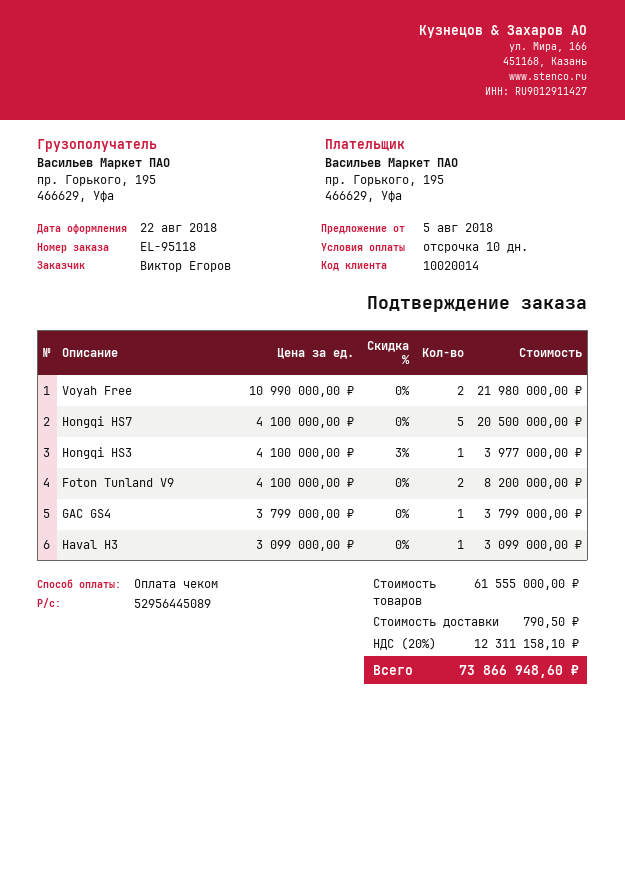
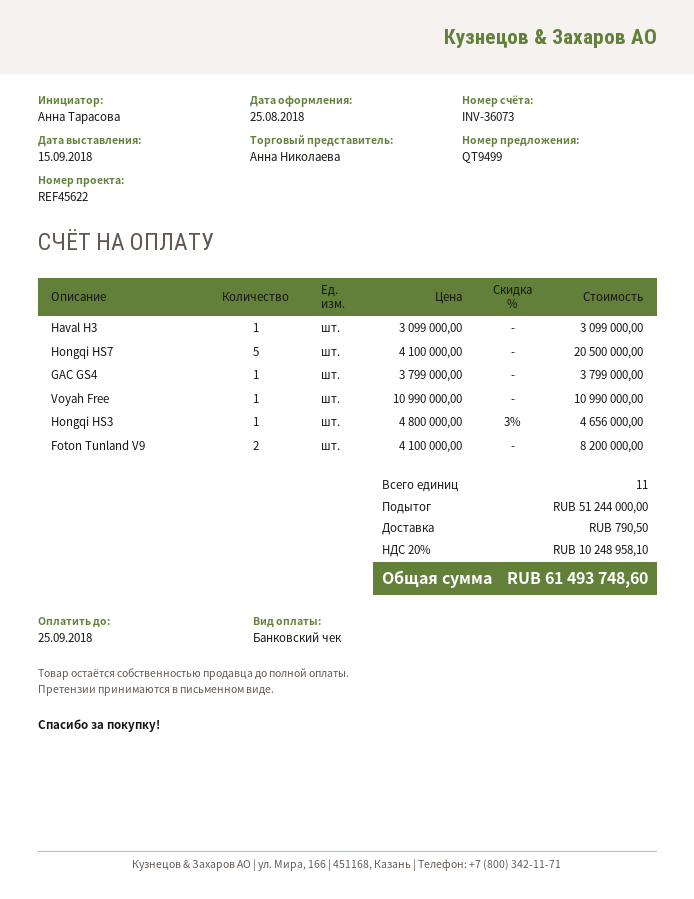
order date: 2018-08-22 -> 2018-08-25
ordered by: Виктор Егоров -> Анна Тарасова
Voyah Free: 2 x 10990000.00 = 21980000.00 -> 1 x 10990000.00 = 10990000.00
Hongqi HS3: 1 x 4100000.00 - 3% = 3977000.00 -> 1 x 4800000.00 - 3% = 4656000.00
subtotal: 61555000.00 -> 51244000.00
tax: 20% = 12311158.10 -> 20% = 10248958.10
total: 73866948.60 -> 61493748.60

